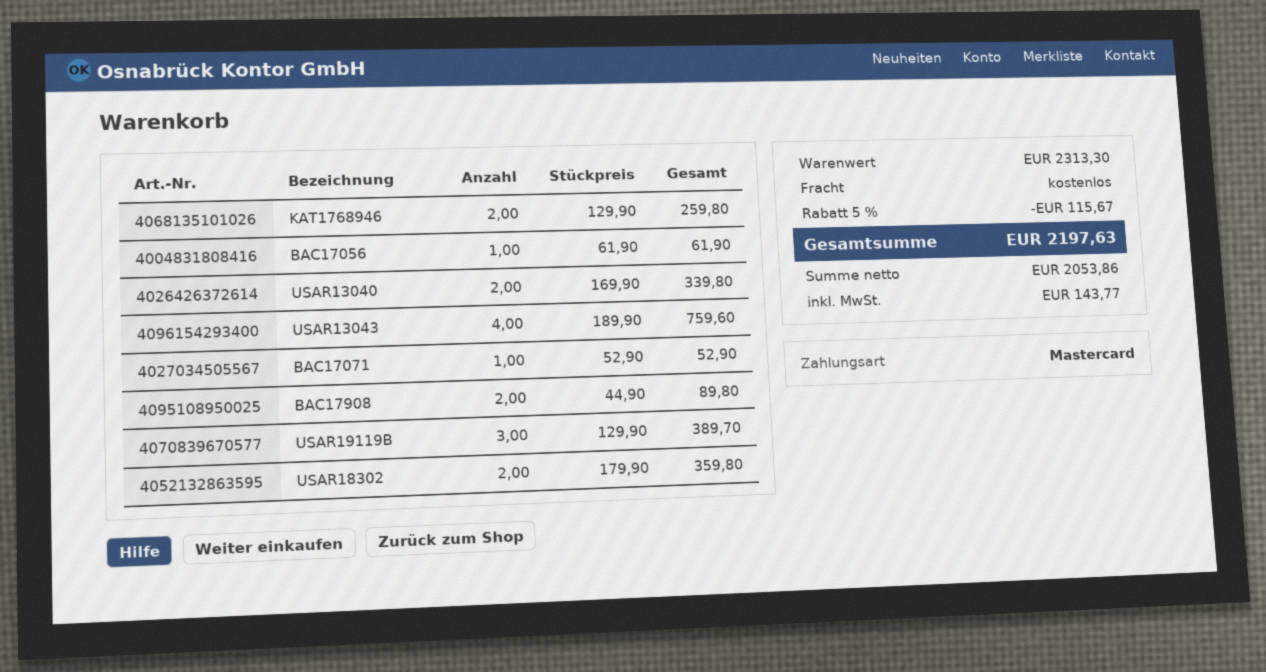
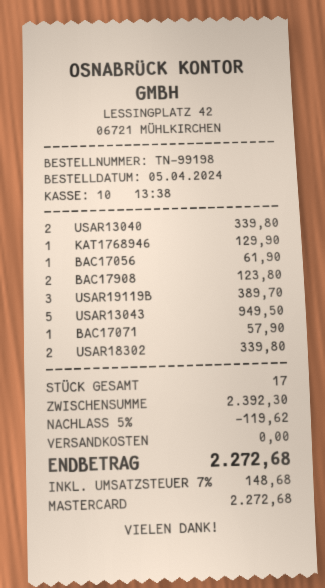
KAT1768946: 2 for 259.80 -> 1 for 129.90
USAR13043: 4 for 759.60 -> 5 for 949.50
BAC17071: 1 for 52.90 -> 1 for 57.90
BAC17908: 2 for 89.80 -> 2 for 123.80
USAR18302: 2 for 359.80 -> 2 for 339.80
subtotal: 2313.30 -> 2392.30
discount: 5% = 115.67 -> 5% = 119.62
tax: 143.77 -> 148.68
total: 2197.63 -> 2272.68

